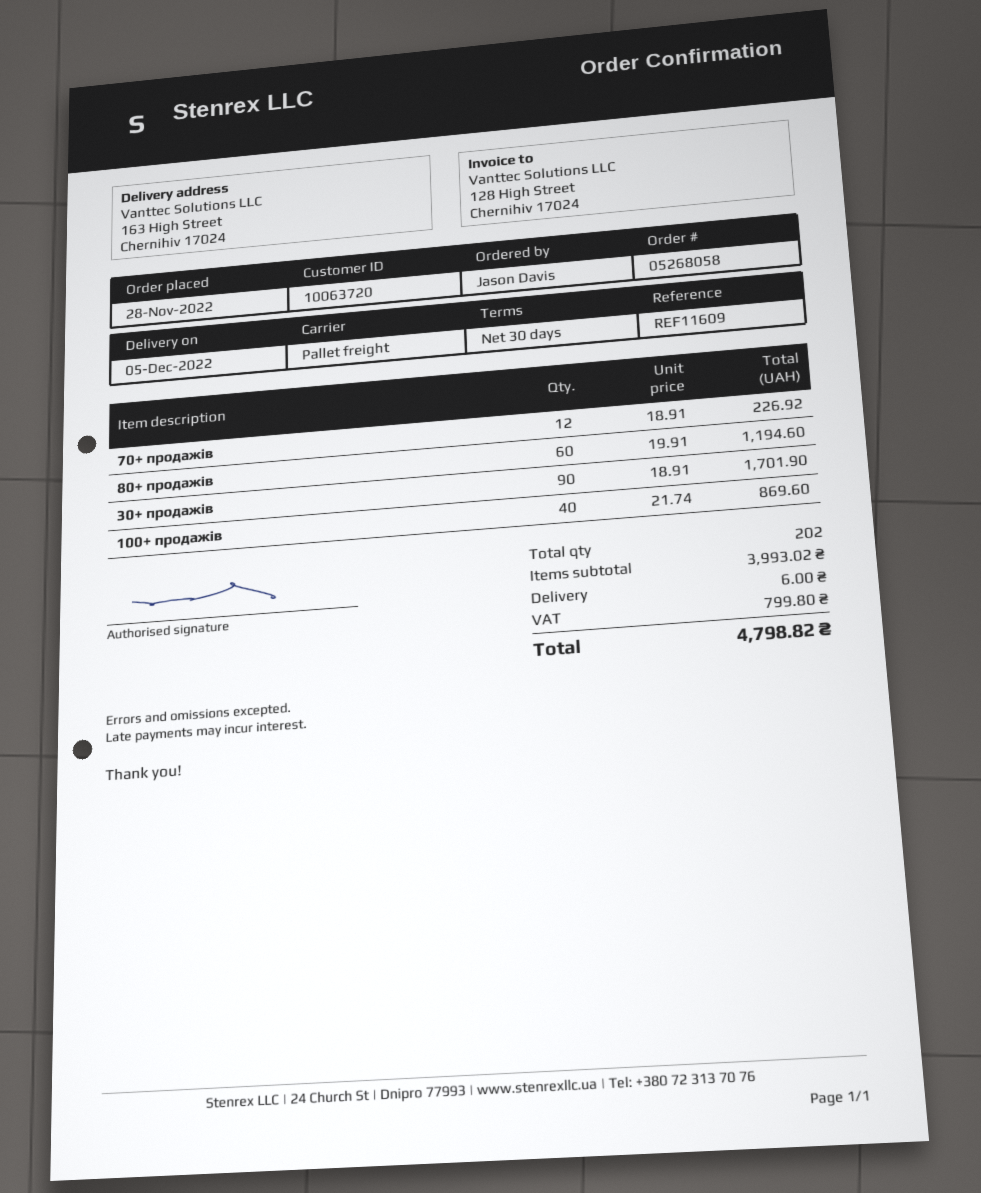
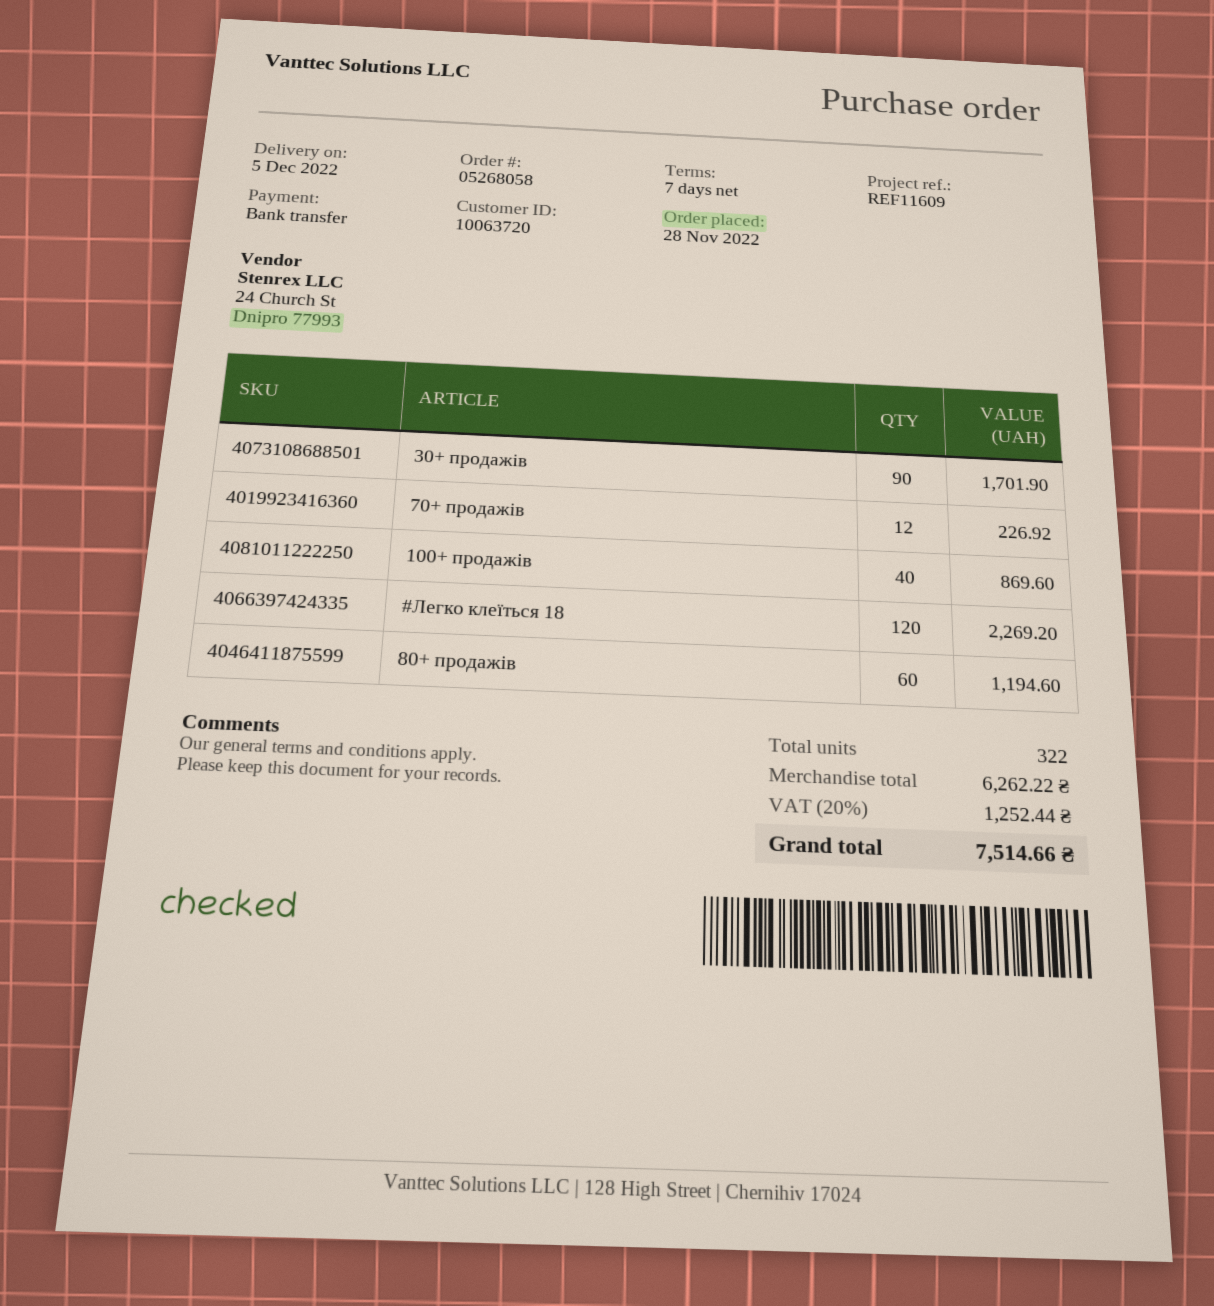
payment terms: 30 days -> 7 days
#Легко клеїться 18: none -> 120 for 2269.20
total quantity: 202 -> 322
subtotal: 3993.02 -> 6262.22
shipping: 6.00 -> none
tax: 799.80 -> 1252.44
total: 4798.82 -> 7514.66

